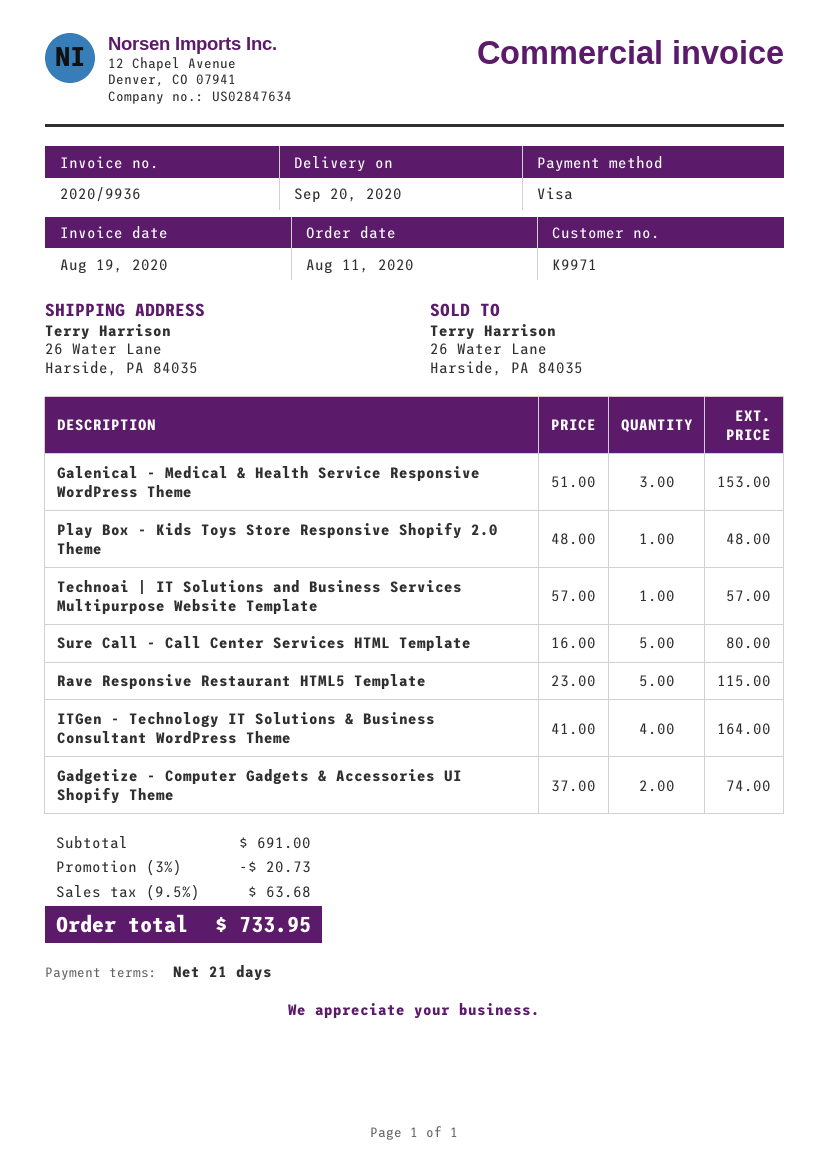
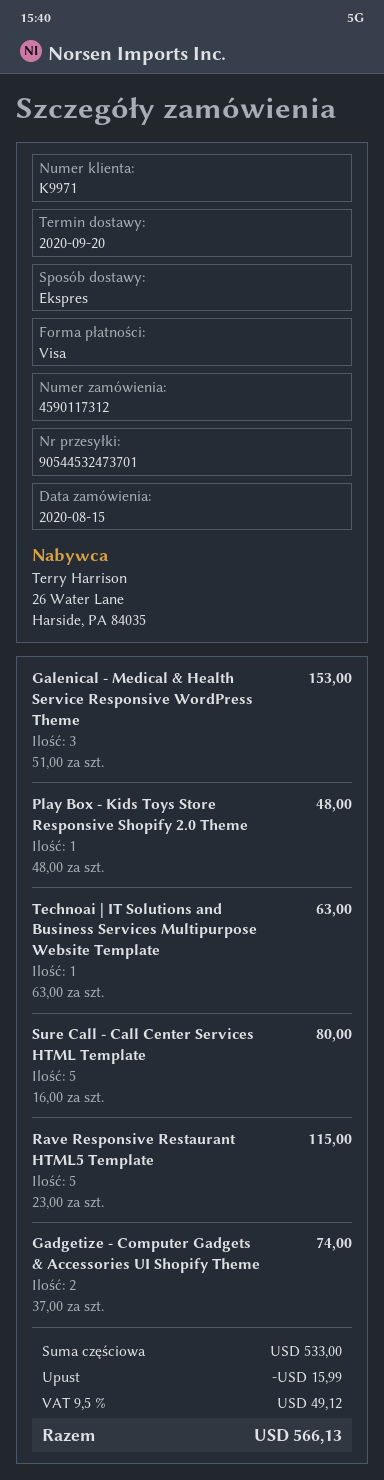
order date: 2020-08-11 -> 2020-08-15
Technoai | IT Solutions and Business Services Multipurpose Website Template: 1 x 57.00 = 57.00 -> 1 x 63.00 = 63.00
ITGen - Technology IT Solutions & Business Consultant WordPress Theme: 4 x 41.00 = 164.00 -> none
subtotal: 691.00 -> 533.00
discount: 20.73 -> 15.99
tax: 9.5% = 63.68 -> 9.5% = 49.12
total: 733.95 -> 566.13

